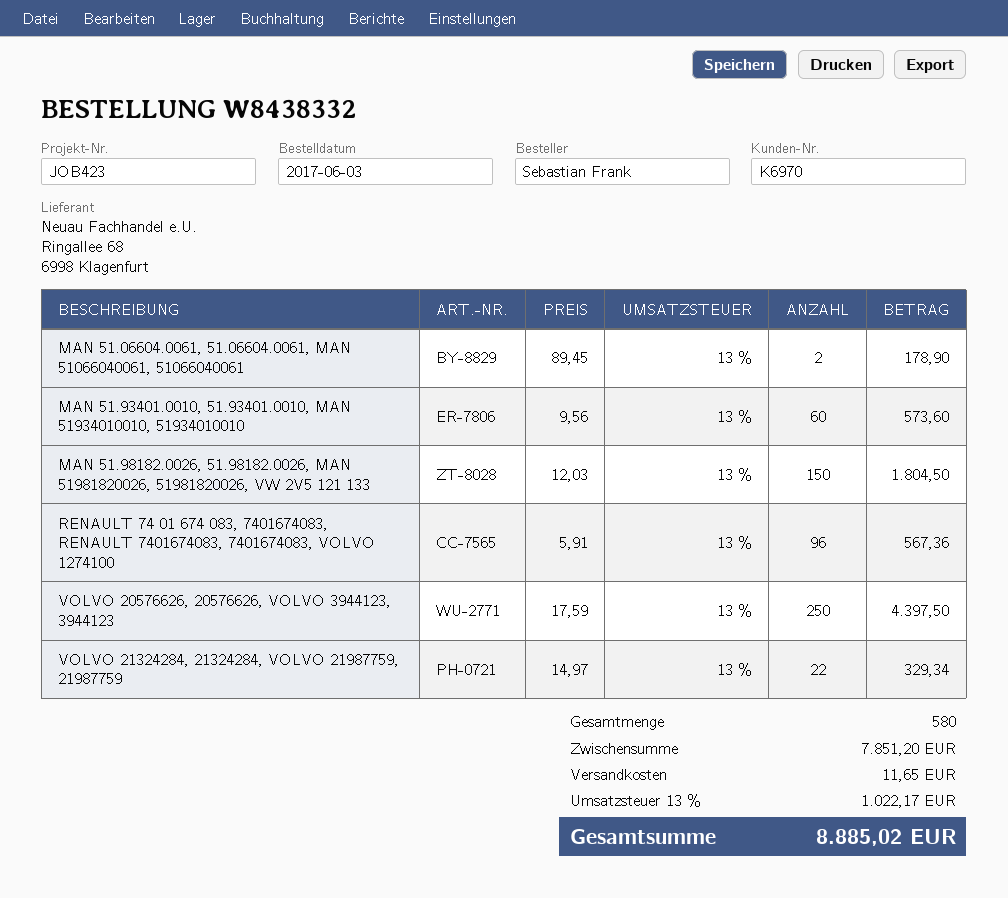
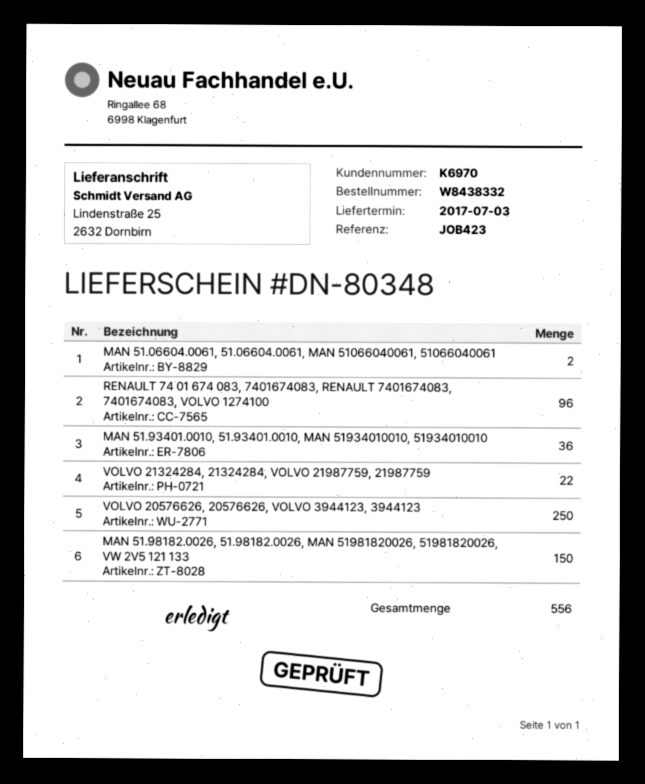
MAN 51.93401.0010, 51.93401.0010, MAN 51934010010, 51934010010: 60 -> 36
total quantity: 580 -> 556

